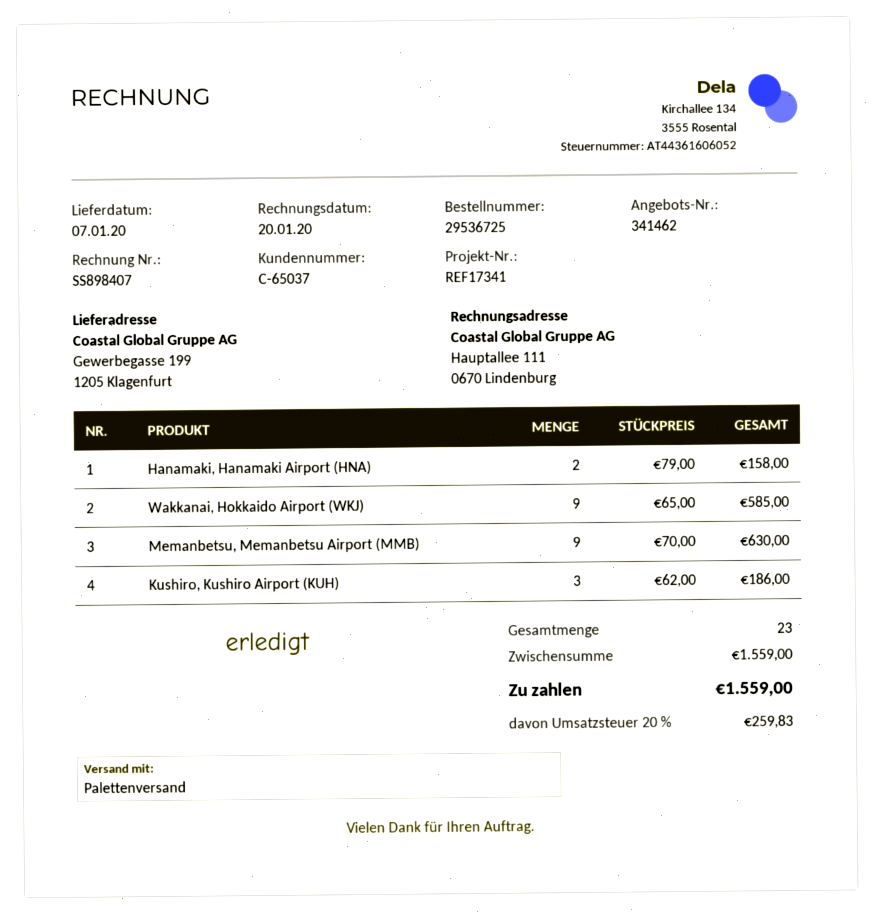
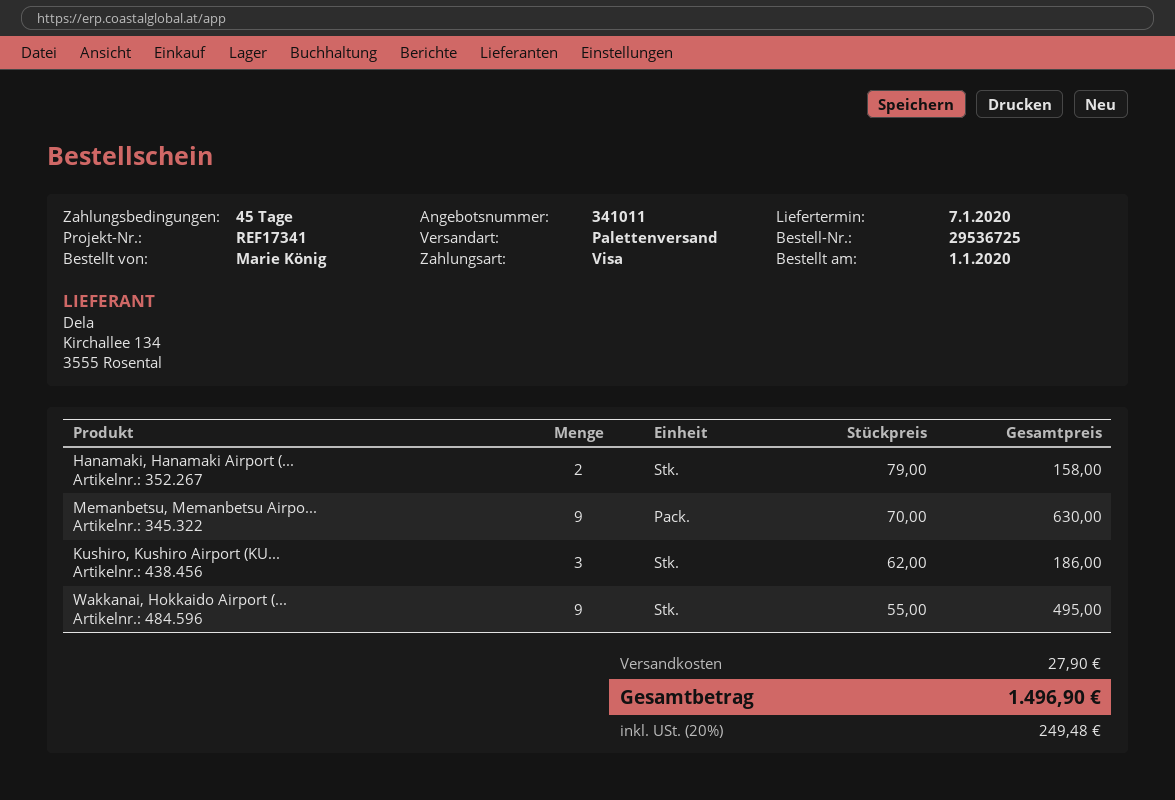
quote number: 341462 -> 341011
Wakkanai, Hokkaido Airport (WKJ): 9 x 65.00 = 585.00 -> 9 x 55.00 = 495.00
shipping: none -> 27.90
tax: 20% = 259.83 -> 20% = 249.48
total: 1559.00 -> 1496.90

